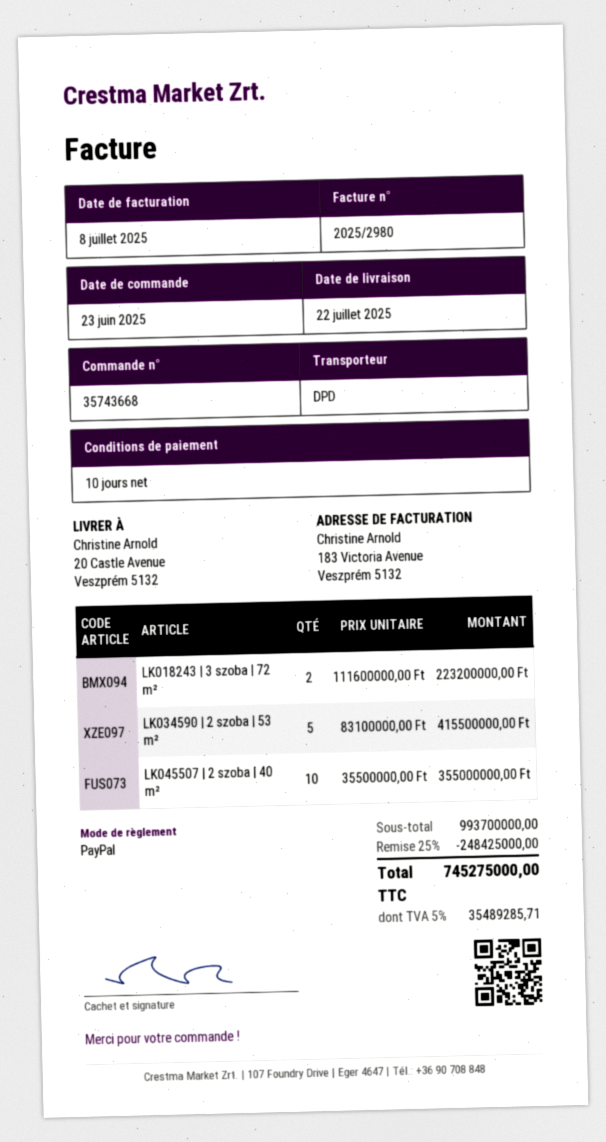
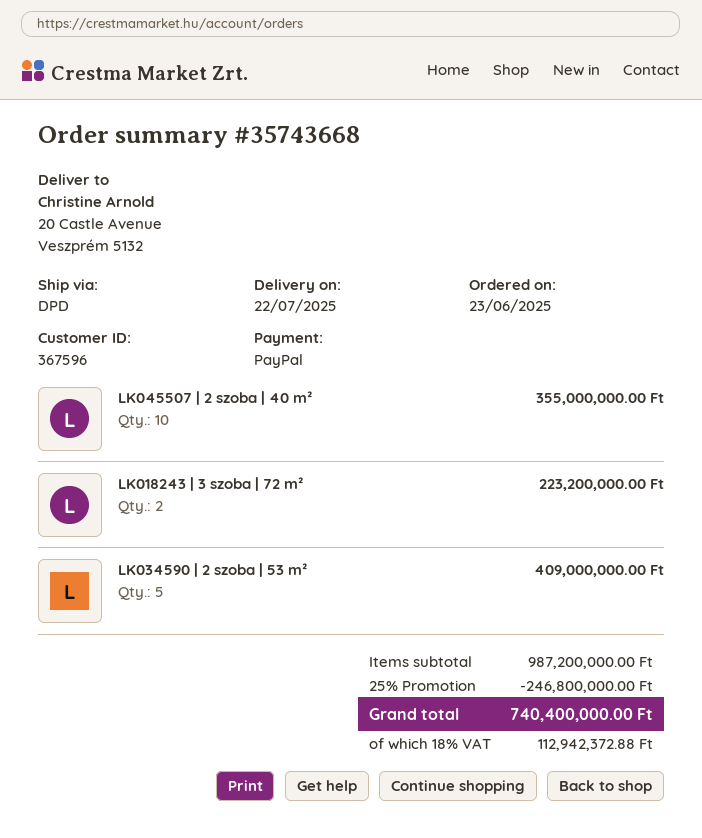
LK034590 | 2 szoba | 53 m²: 5 for 415500000.00 -> 5 for 409000000.00
subtotal: 993700000.00 -> 987200000.00
discount: 25% = 248425000.00 -> 25% = 246800000.00
tax: 5% = 35489285.71 -> 18% = 112942372.88
total: 745275000.00 -> 740400000.00

